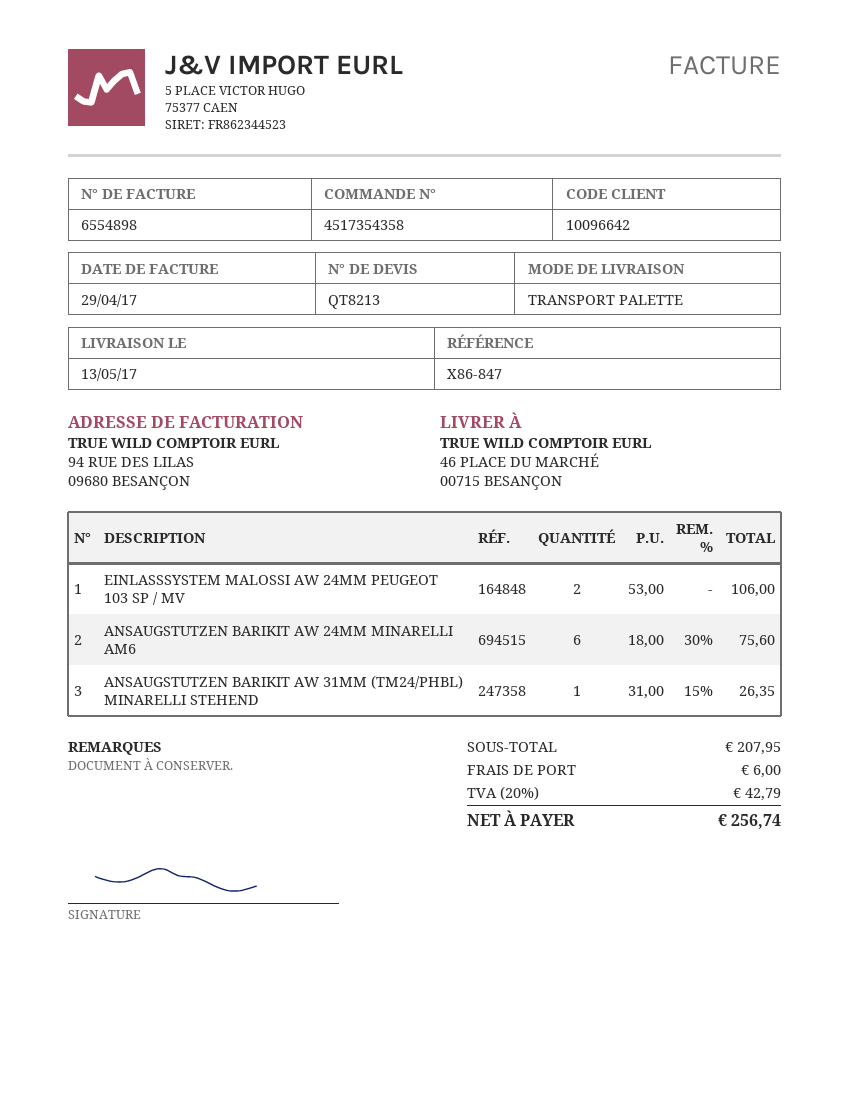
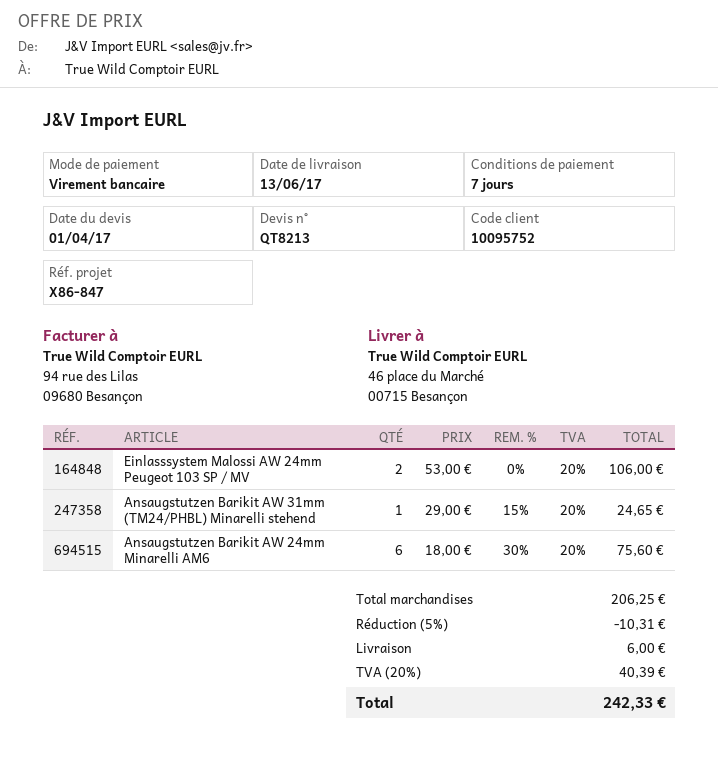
delivery date: 2017-05-13 -> 2017-06-13
customer number: 10096642 -> 10095752
ANSAUGSTUTZEN BARIKIT AW 31MM (TM24/PHBL) MINARELLI STEHEND: 1 x 31.00 - 15% = 26.35 -> 1 x 29.00 - 15% = 24.65
subtotal: 207.95 -> 206.25
discount: none -> 5% = 10.31
tax: 20% = 42.79 -> 20% = 40.39
total: 256.74 -> 242.33

